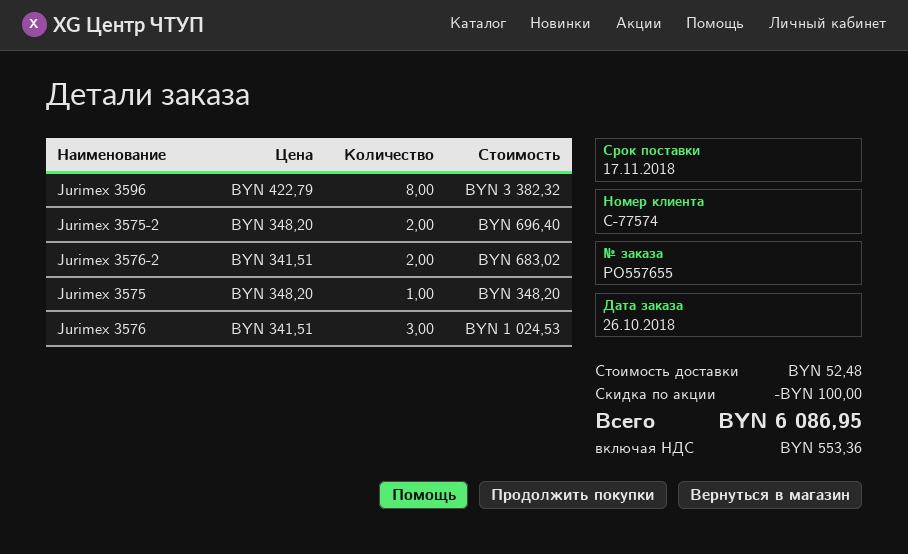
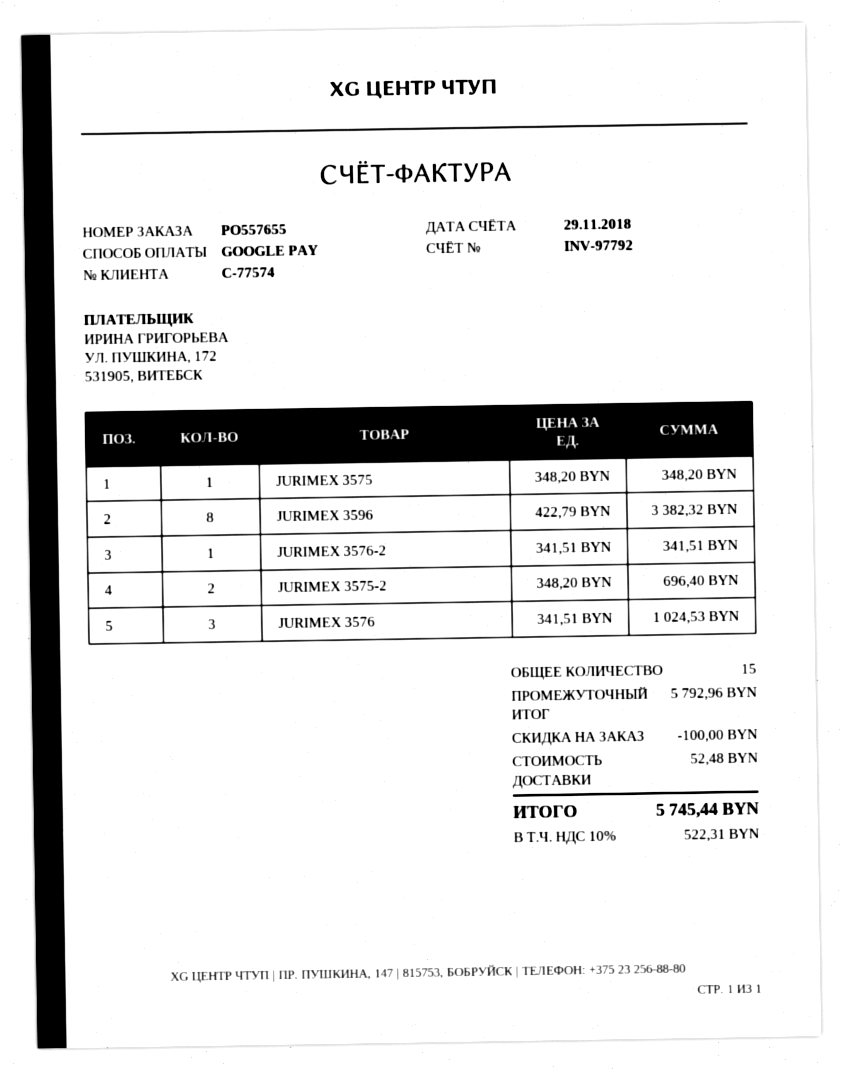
Jurimex 3576-2: 2 x 341.51 = 683.02 -> 1 x 341.51 = 341.51
tax: 553.36 -> 522.31
total: 6086.95 -> 5745.44

